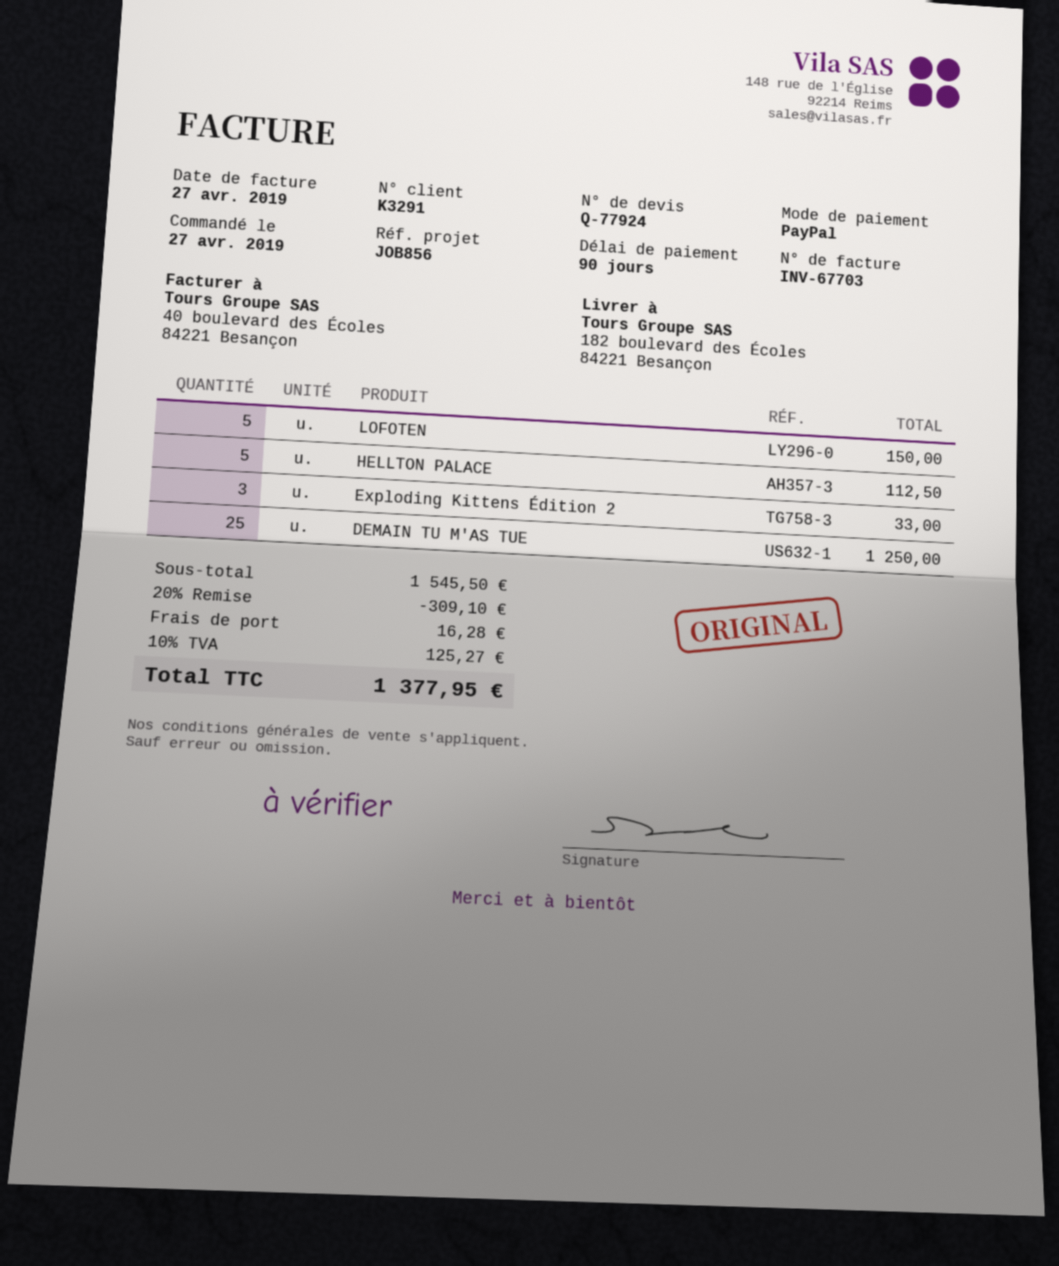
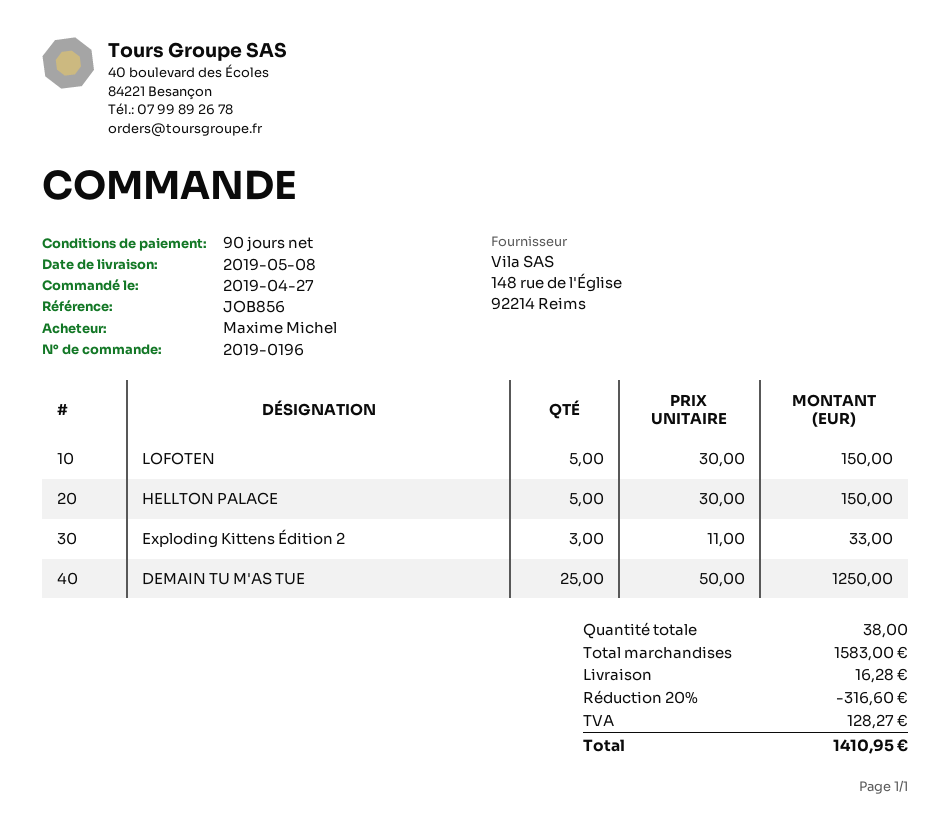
HELLTON PALACE: 5 for 112.50 -> 5 for 150.00
subtotal: 1545.50 -> 1583.00
discount: 20% = 309.10 -> 20% = 316.60
tax: 125.27 -> 128.27
total: 1377.95 -> 1410.95

